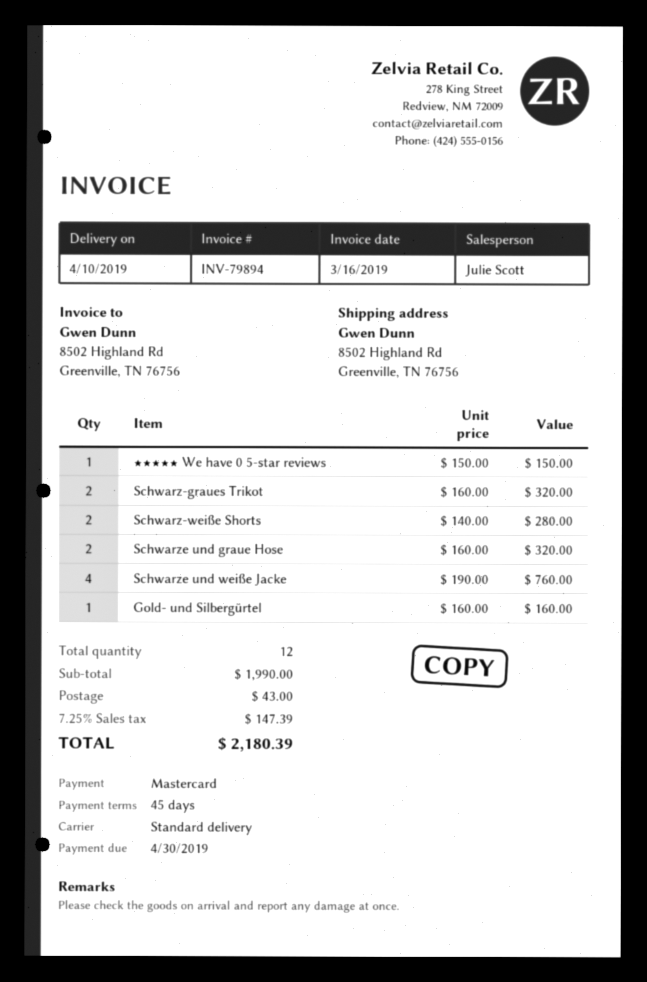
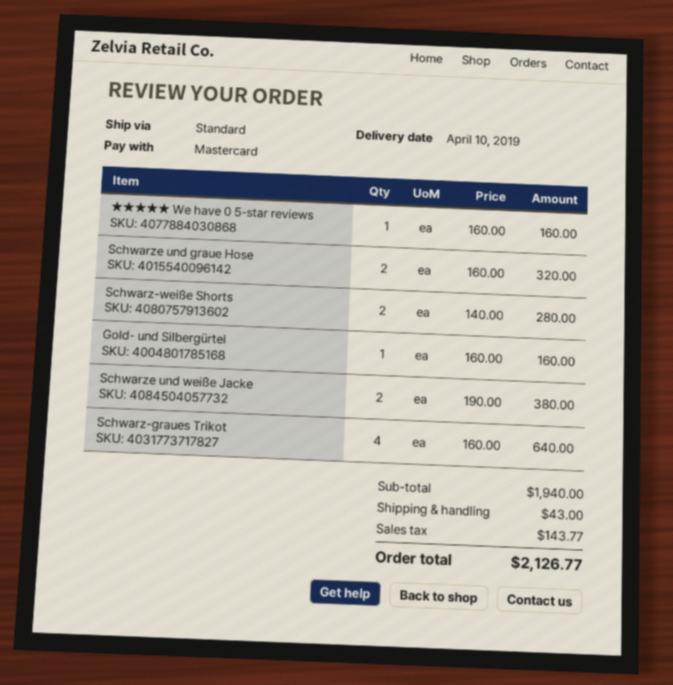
★★★★★ We have 0 5-star reviews: 1 x 150.00 = 150.00 -> 1 x 160.00 = 160.00
Schwarz-graues Trikot: 2 x 160.00 = 320.00 -> 4 x 160.00 = 640.00
Schwarze und weiße Jacke: 4 x 190.00 = 760.00 -> 2 x 190.00 = 380.00
subtotal: 1990.00 -> 1940.00
tax: 147.39 -> 143.77
total: 2180.39 -> 2126.77

